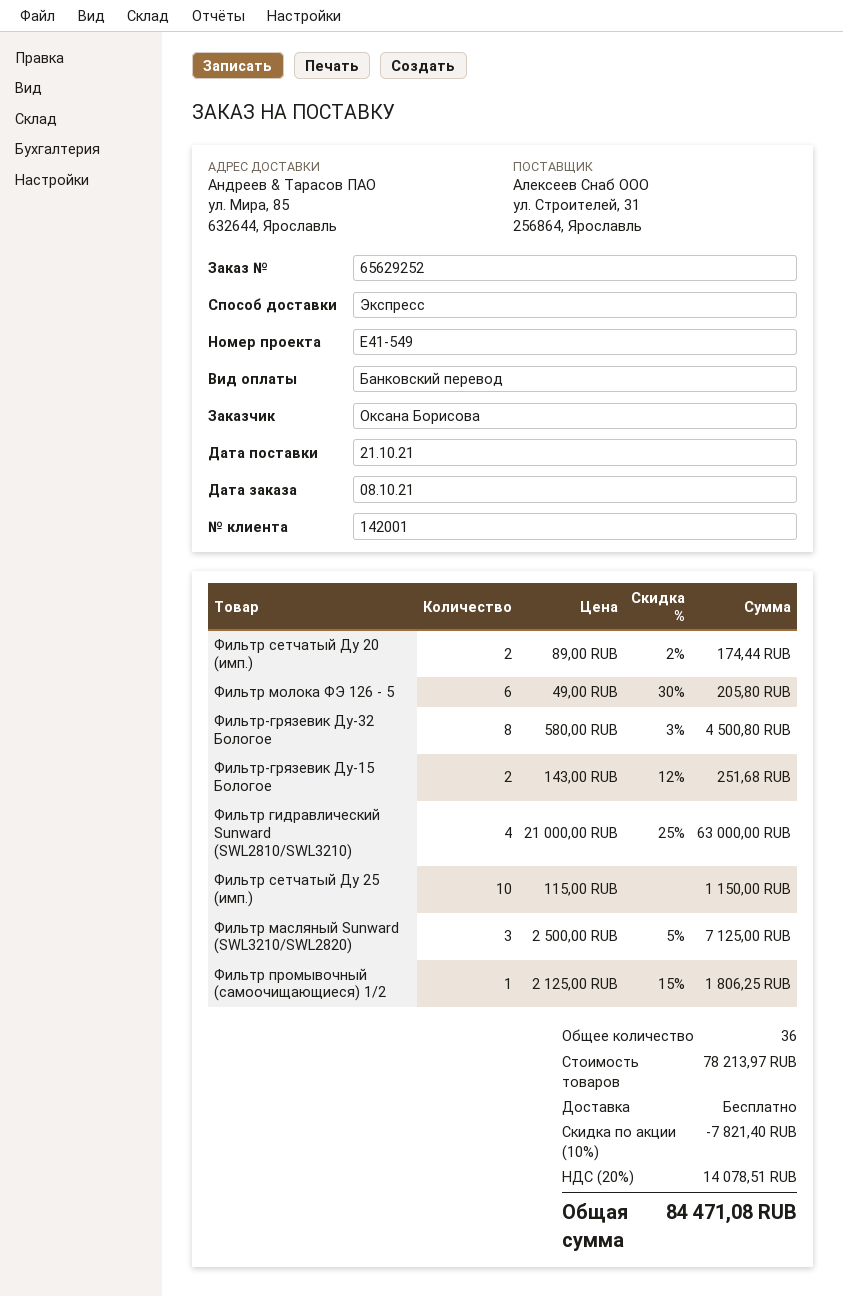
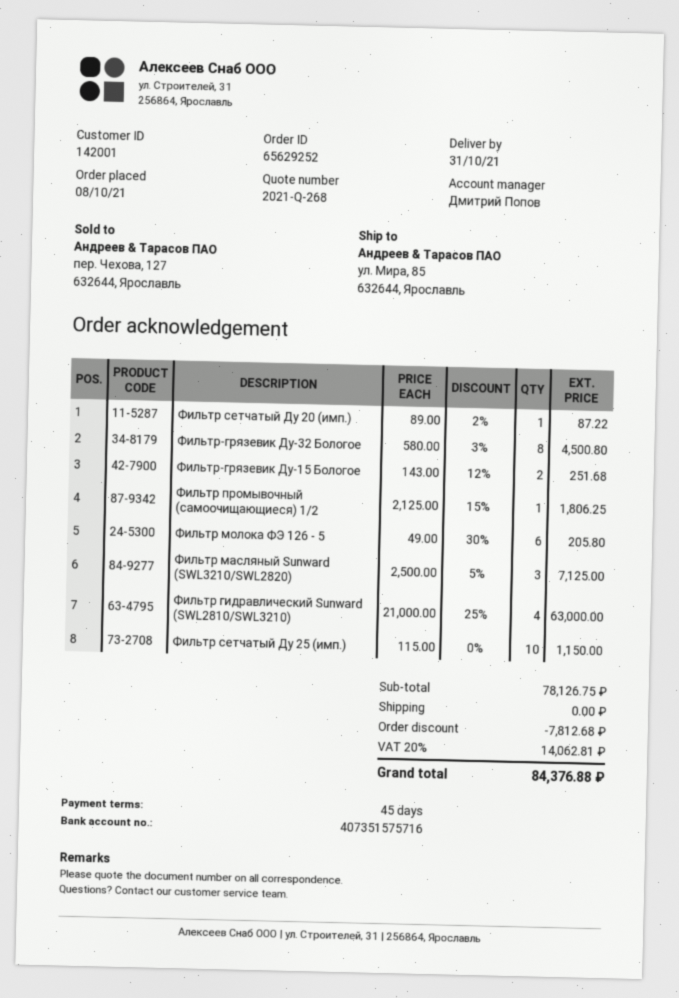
delivery date: 2021-10-21 -> 2021-10-31
Фильтр сетчатый Ду 20 (имп.): 2 x 89.00 - 2% = 174.44 -> 1 x 89.00 - 2% = 87.22
subtotal: 78213.97 -> 78126.75
discount: 7821.40 -> 7812.68
tax: 20% = 14078.51 -> 20% = 14062.81
total: 84471.08 -> 84376.88

